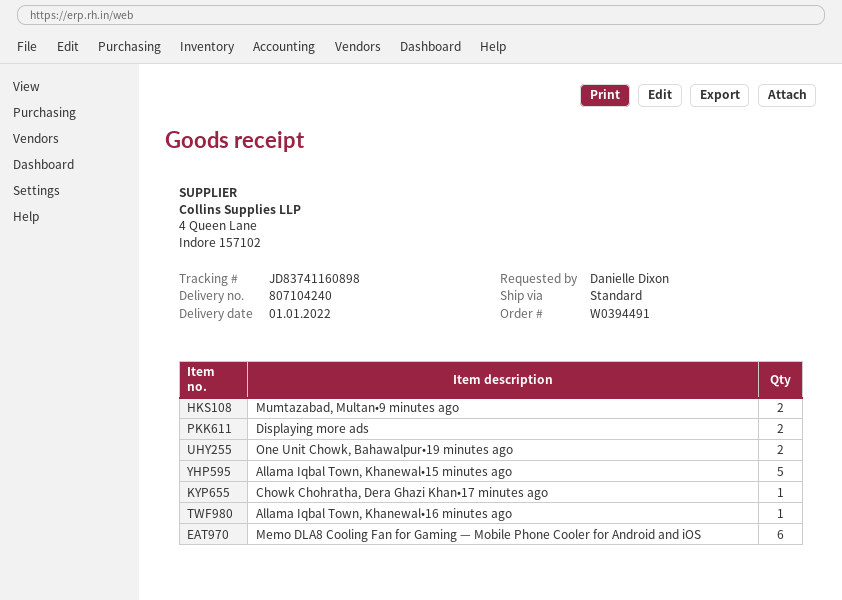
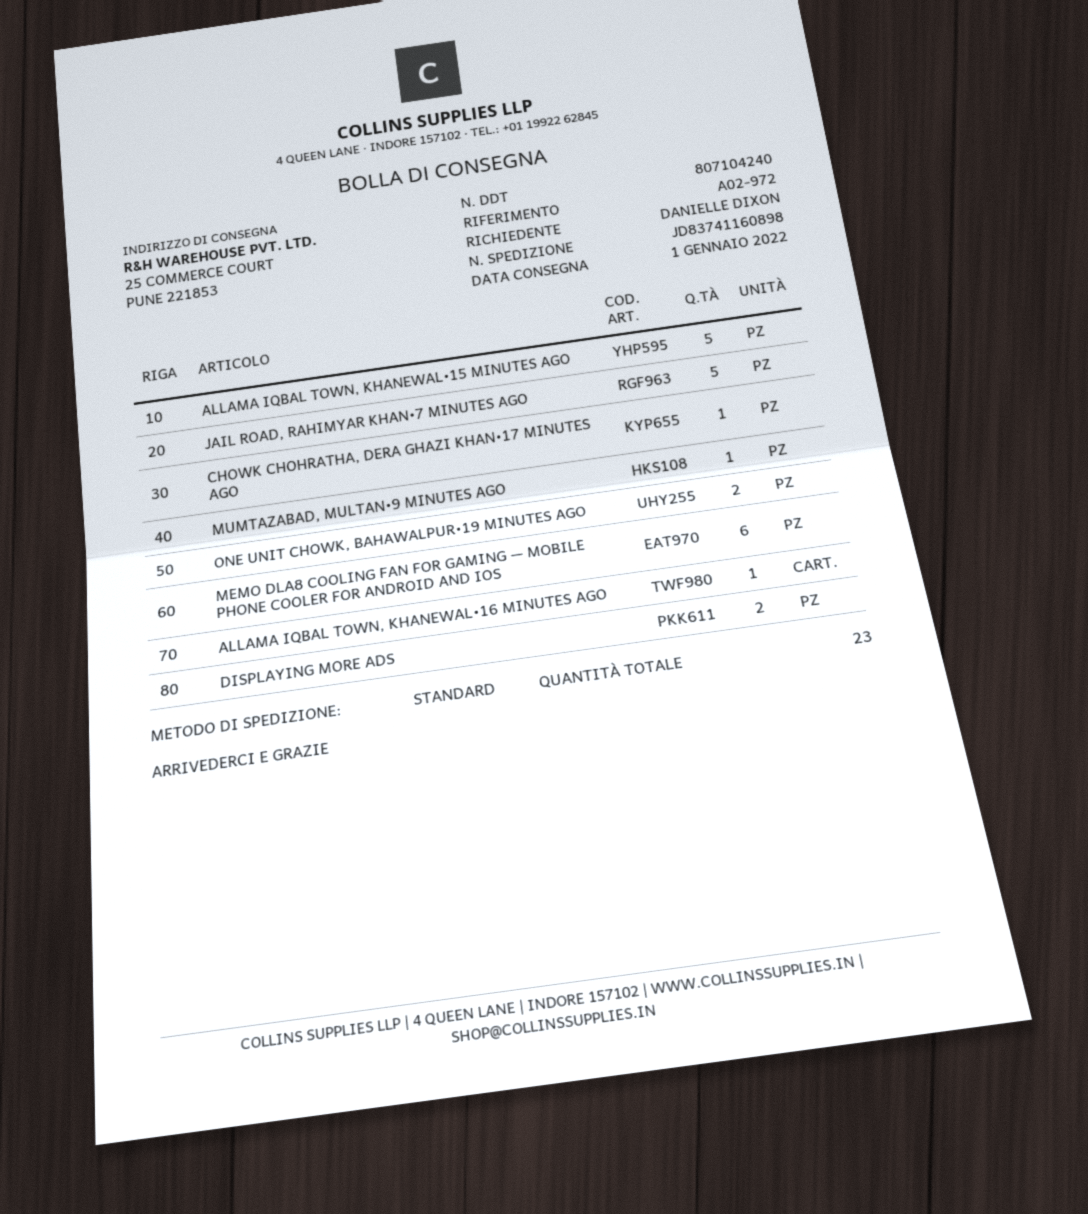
Mumtazabad, Multan•9 minutes ago: 2 -> 1
JAIL ROAD, RAHIMYAR KHAN•7 MINUTES AGO: none -> 5

